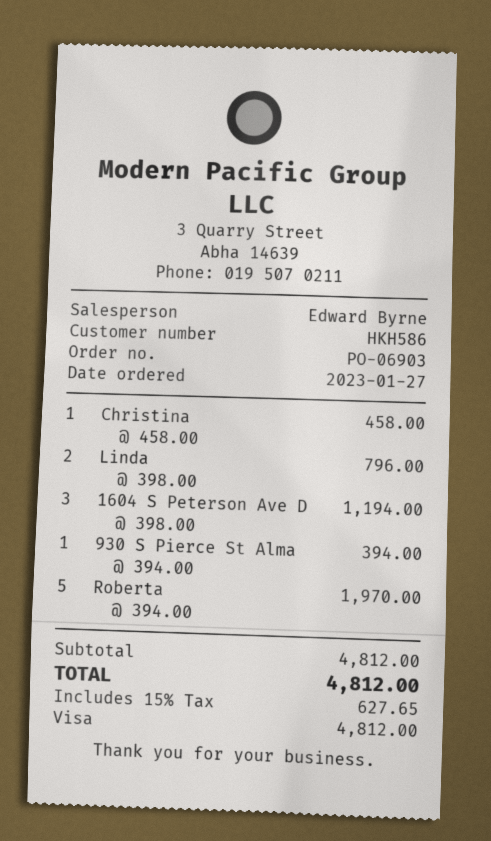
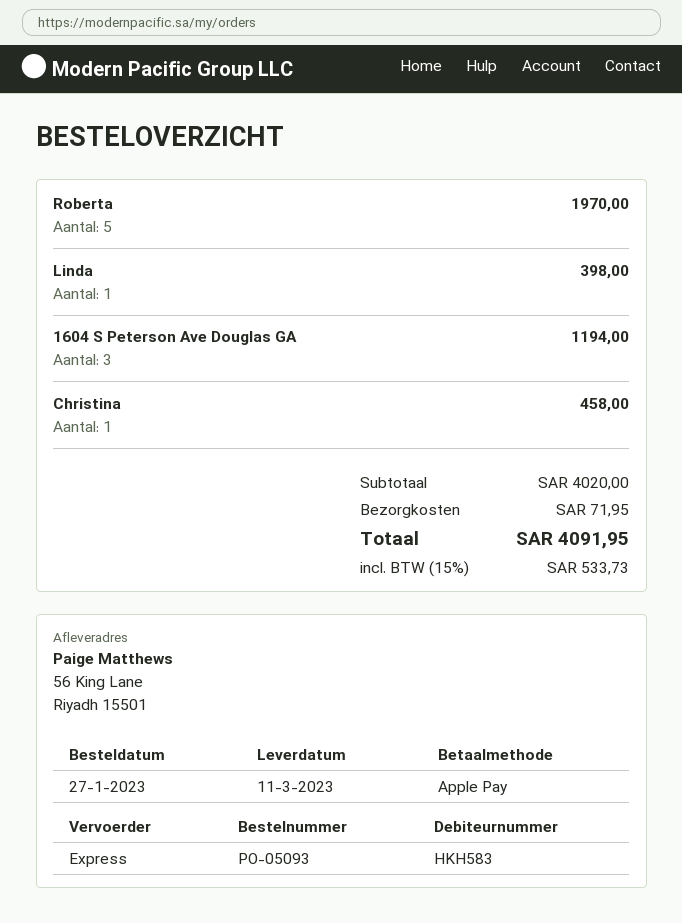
order number: PO-06903 -> PO-05093
customer number: HKH586 -> HKH583
payment method: Visa -> Apple Pay
Linda: 2 for 796.00 -> 1 for 398.00
930 S Pierce St Alma: 1 for 394.00 -> none
subtotal: 4812.00 -> 4020.00
shipping: none -> 71.95
tax: 15% = 627.65 -> 15% = 533.73
total: 4812.00 -> 4091.95

